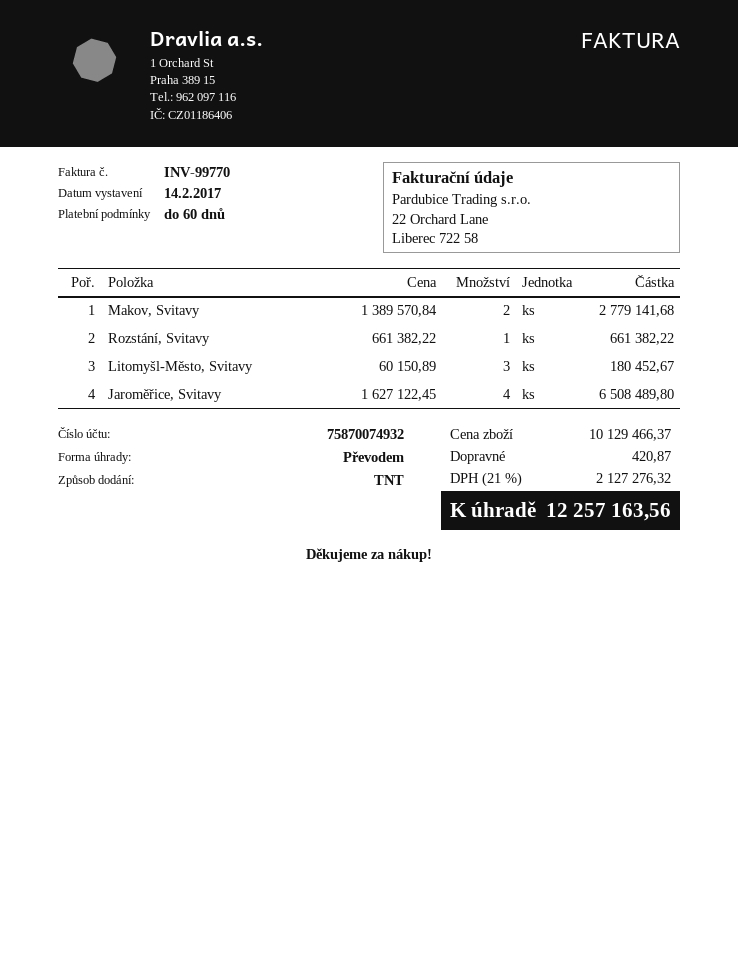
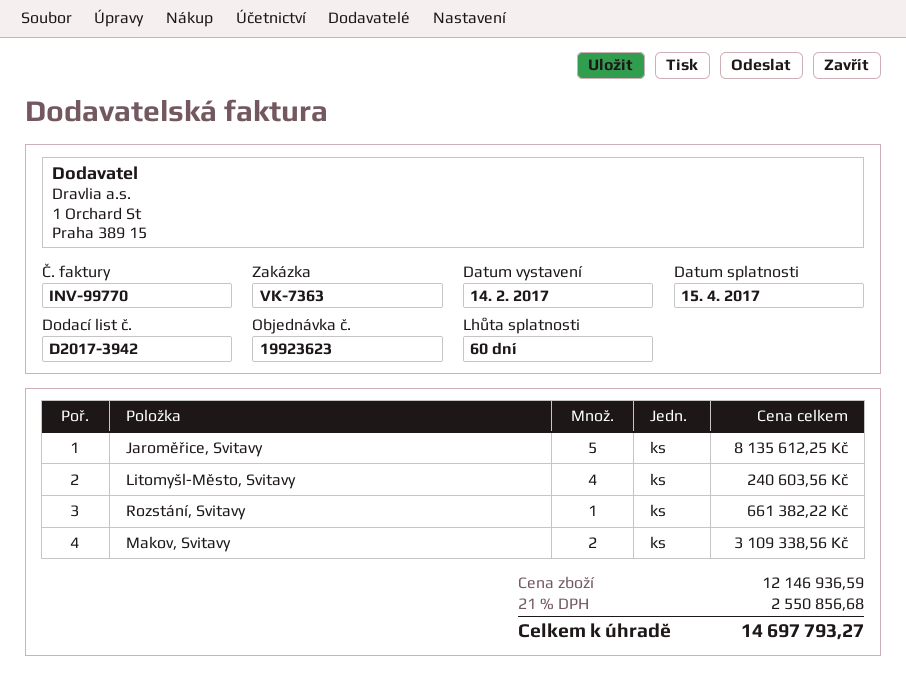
Makov, Svitavy: 2 for 2779141.68 -> 2 for 3109338.56
Litomyšl-Město, Svitavy: 3 for 180452.67 -> 4 for 240603.56
Jaroměřice, Svitavy: 4 for 6508489.80 -> 5 for 8135612.25
subtotal: 10129466.37 -> 12146936.59
shipping: 420.87 -> none
tax: 21% = 2127276.32 -> 21% = 2550856.68
total: 12257163.56 -> 14697793.27

